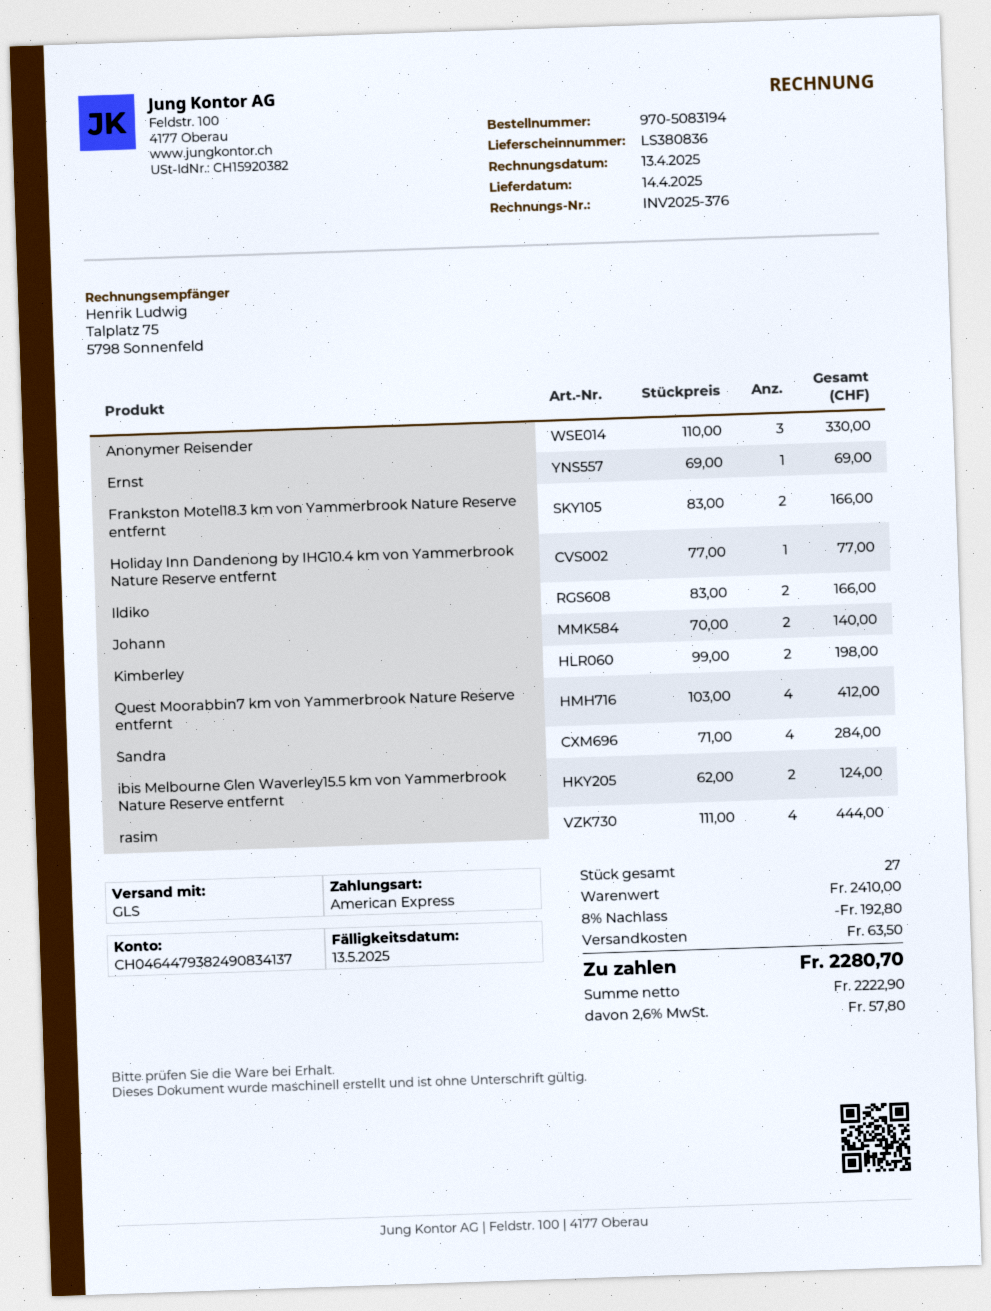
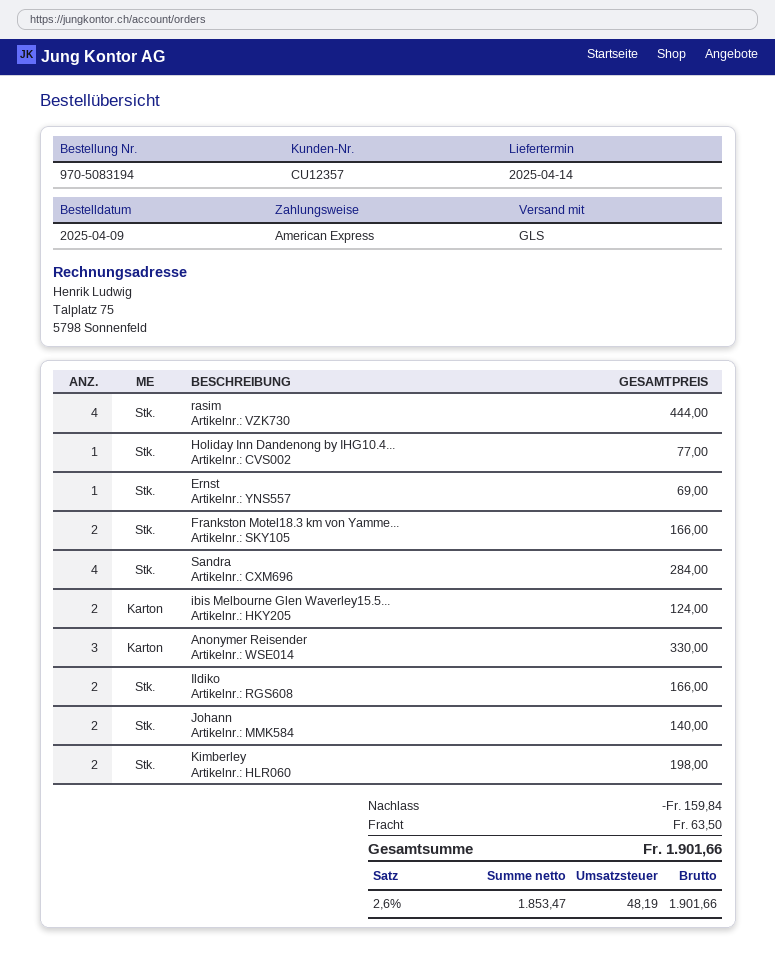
Quest Moorabbin7 km von Yammerbrook Nature Reserve entfernt: 4 for 412.00 -> none
discount: 192.80 -> 159.84
net: 2222.90 -> 1853.47
tax: 2.6% = 57.80 -> 2.6% = 48.19
total: 2280.70 -> 1901.66

